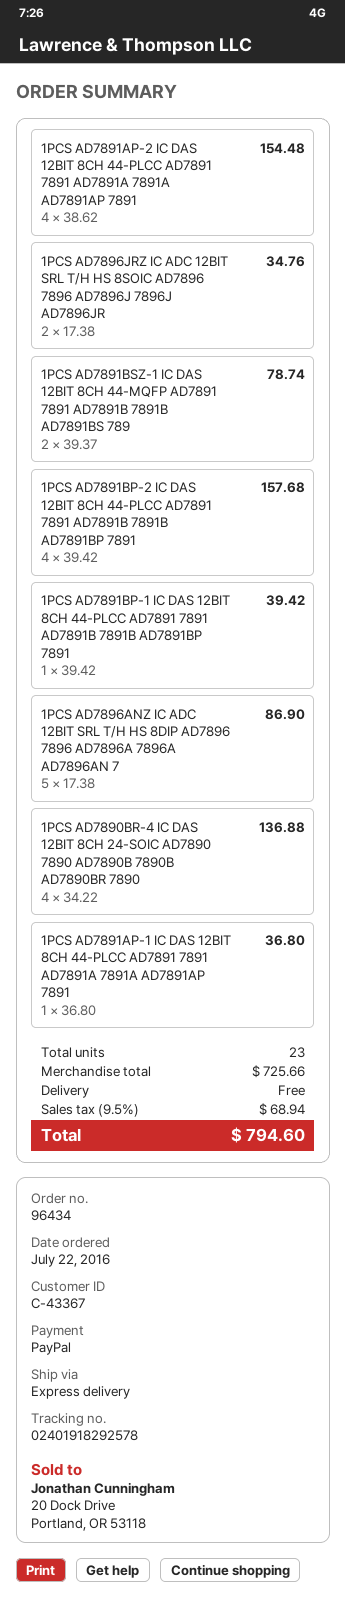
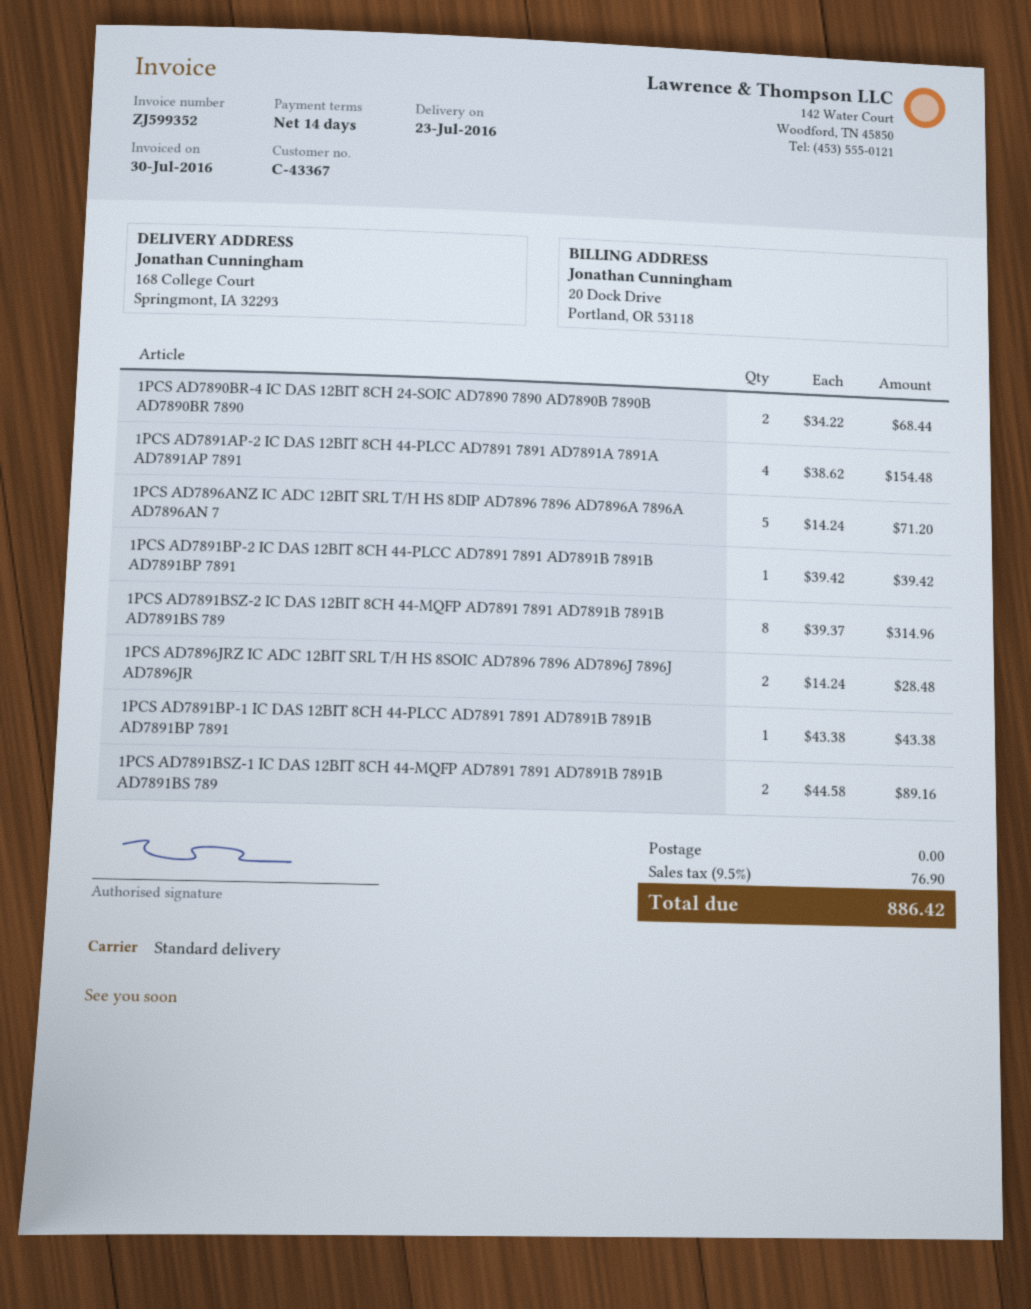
shipping method: express -> standard
1PCS AD7896JRZ IC ADC 12BIT SRL T/H HS 8SOIC AD7896 7896 AD7896J 7896J AD7896JR: 2 x 17.38 = 34.76 -> 2 x 14.24 = 28.48
1PCS AD7891BSZ-1 IC DAS 12BIT 8CH 44-MQFP AD7891 7891 AD7891B 7891B AD7891BS 789: 2 x 39.37 = 78.74 -> 2 x 44.58 = 89.16
1PCS AD7891BP-2 IC DAS 12BIT 8CH 44-PLCC AD7891 7891 AD7891B 7891B AD7891BP 7891: 4 x 39.42 = 157.68 -> 1 x 39.42 = 39.42
1PCS AD7891BP-1 IC DAS 12BIT 8CH 44-PLCC AD7891 7891 AD7891B 7891B AD7891BP 7891: 1 x 39.42 = 39.42 -> 1 x 43.38 = 43.38
1PCS AD7896ANZ IC ADC 12BIT SRL T/H HS 8DIP AD7896 7896 AD7896A 7896A AD7896AN 7: 5 x 17.38 = 86.90 -> 5 x 14.24 = 71.20
1PCS AD7890BR-4 IC DAS 12BIT 8CH 24-SOIC AD7890 7890 AD7890B 7890B AD7890BR 7890: 4 x 34.22 = 136.88 -> 2 x 34.22 = 68.44
1PCS AD7891AP-1 IC DAS 12BIT 8CH 44-PLCC AD7891 7891 AD7891A 7891A AD7891AP 7891: 1 x 36.80 = 36.80 -> none
1PCS AD7891BSZ-2 IC DAS 12BIT 8CH 44-MQFP AD7891 7891 AD7891B 7891B AD7891BS 789: none -> 8 x 39.37 = 314.96
tax: 9.5% = 68.94 -> 9.5% = 76.90
total: 794.60 -> 886.42

